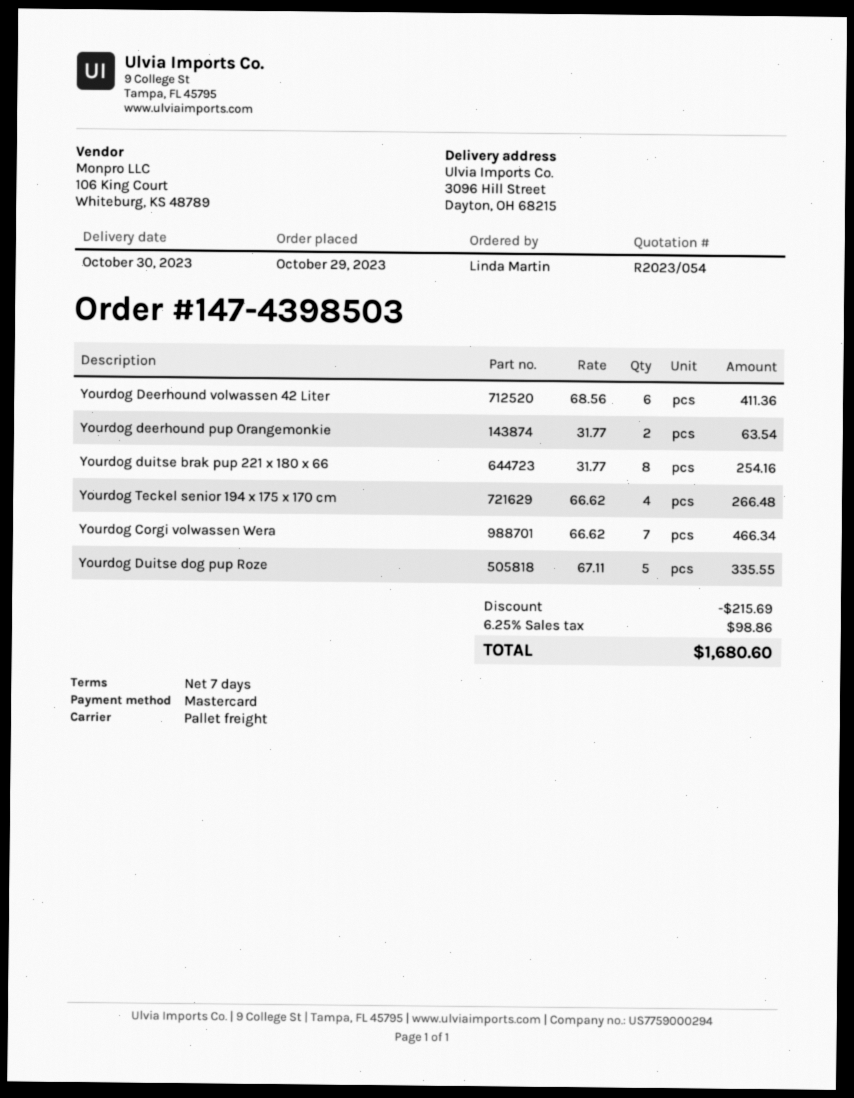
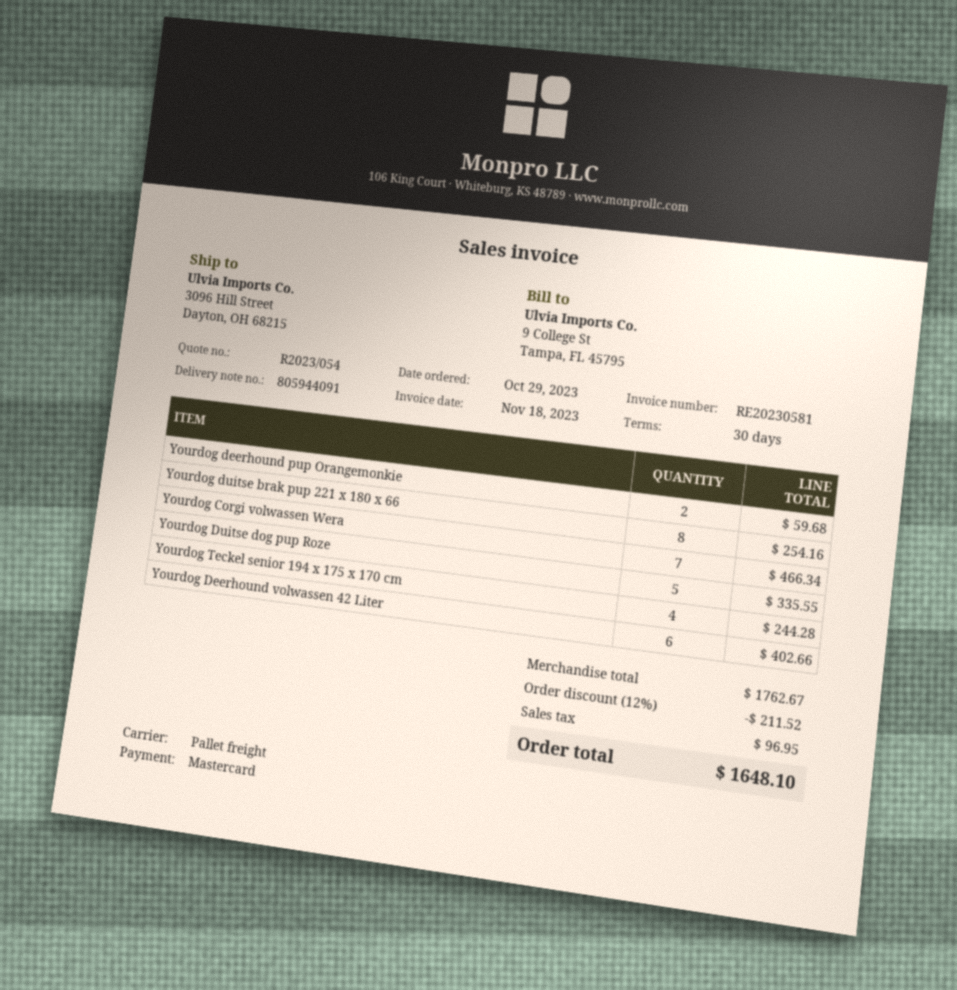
payment terms: 7 days -> 30 days
Yourdog Deerhound volwassen 42 Liter: 6 for 411.36 -> 6 for 402.66
Yourdog deerhound pup Orangemonkie: 2 for 63.54 -> 2 for 59.68
Yourdog Teckel senior 194 x 175 x 170 cm: 4 for 266.48 -> 4 for 244.28
discount: 215.69 -> 211.52
tax: 98.86 -> 96.95
total: 1680.60 -> 1648.10

